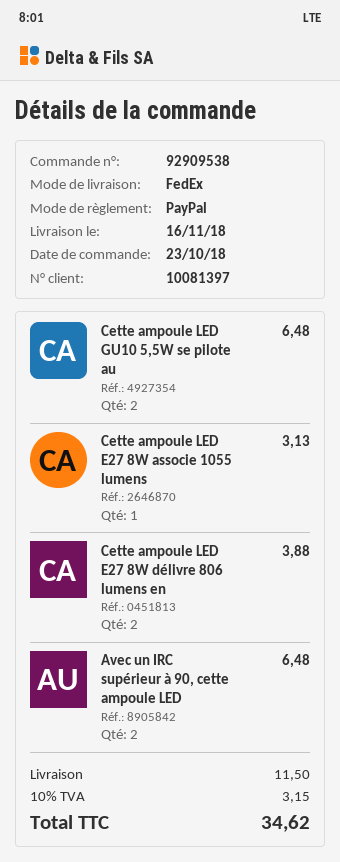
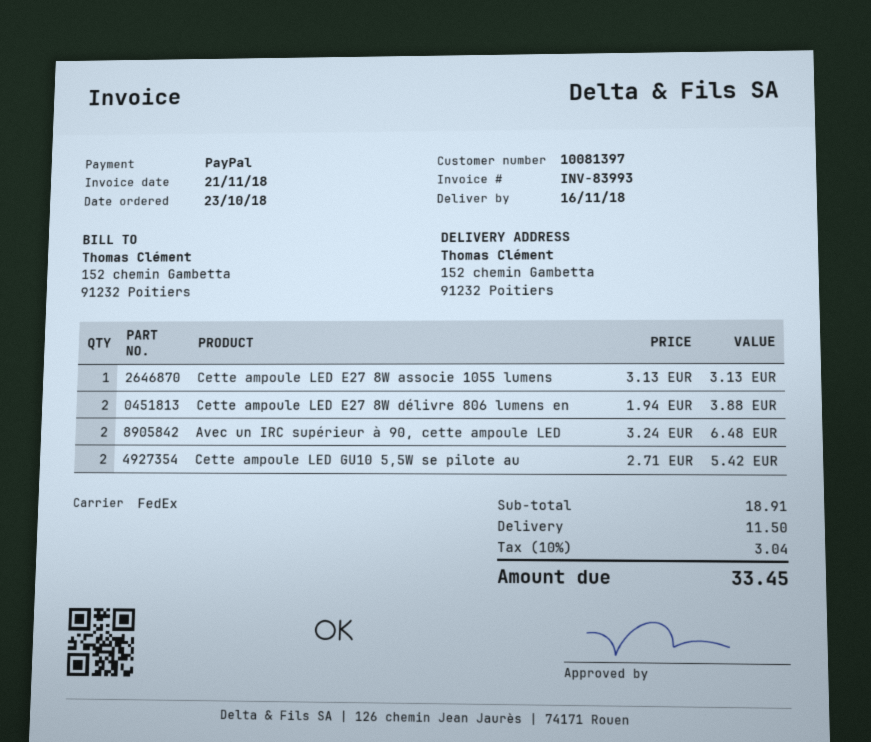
Cette ampoule LED GU10 5,5W se pilote au: 2 for 6.48 -> 2 for 5.42
tax: 10% = 3.15 -> 10% = 3.04
total: 34.62 -> 33.45

